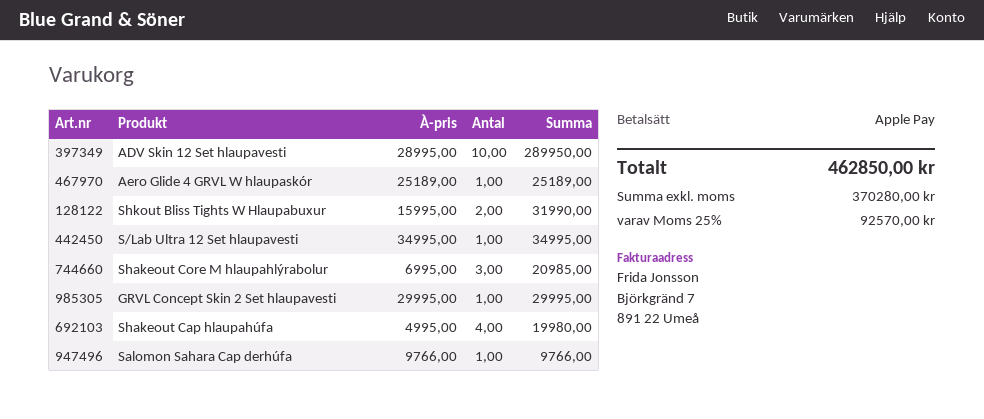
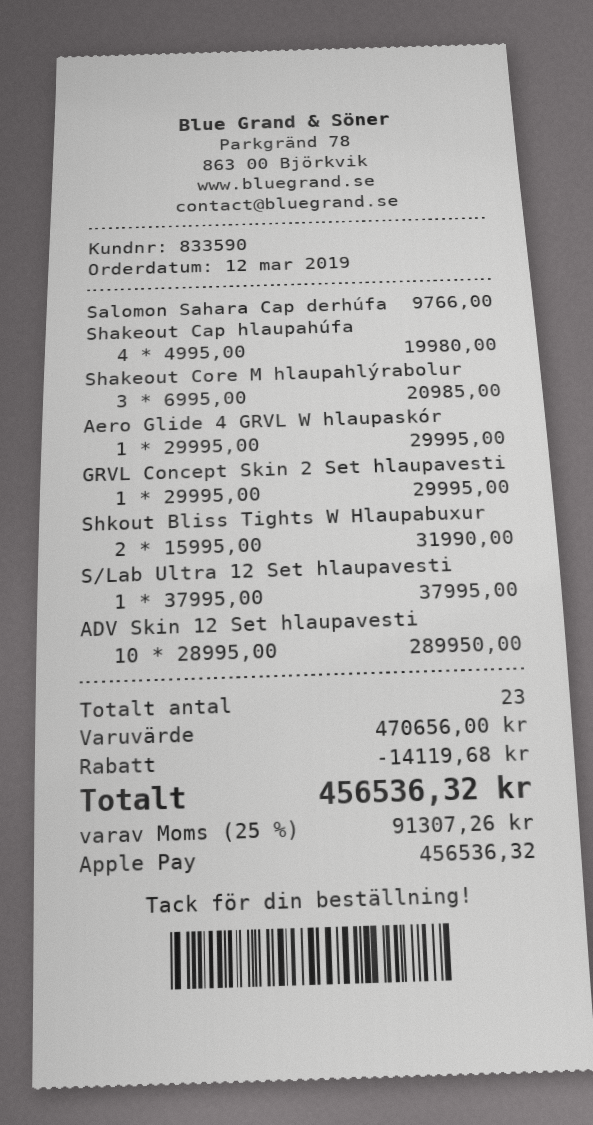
Aero Glide 4 GRVL W hlaupaskór: 1 x 25189.00 = 25189.00 -> 1 x 29995.00 = 29995.00
S/Lab Ultra 12 Set hlaupavesti: 1 x 34995.00 = 34995.00 -> 1 x 37995.00 = 37995.00
discount: none -> 14119.68
tax: 25% = 92570.00 -> 25% = 91307.26
total: 462850.00 -> 456536.32

